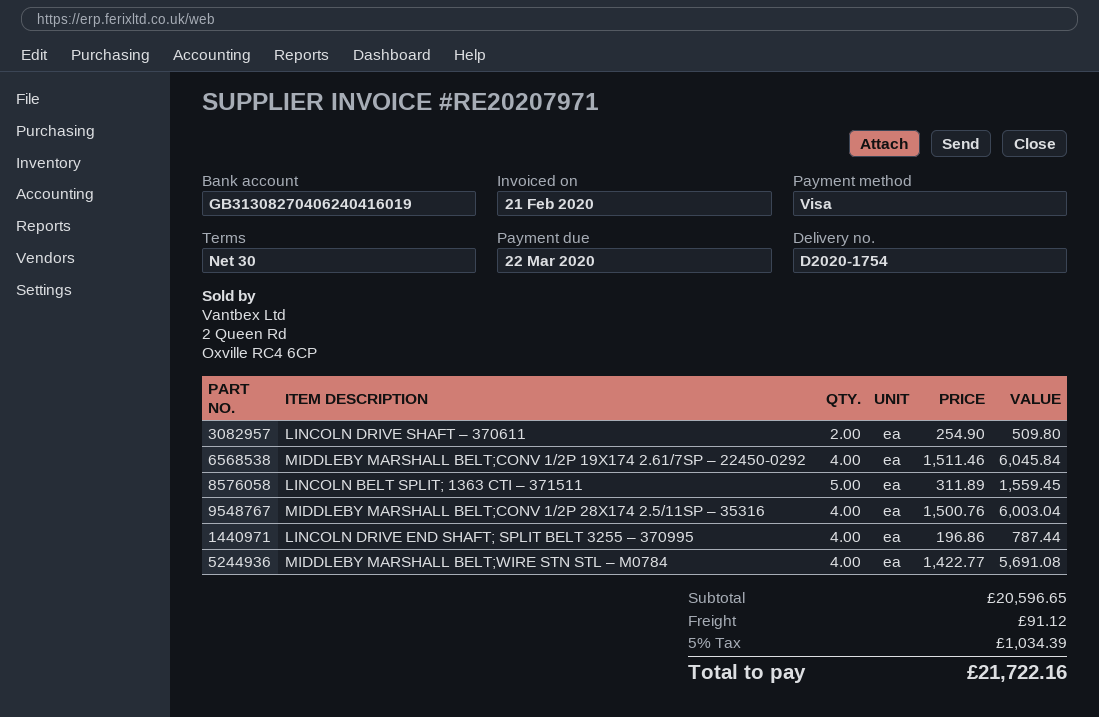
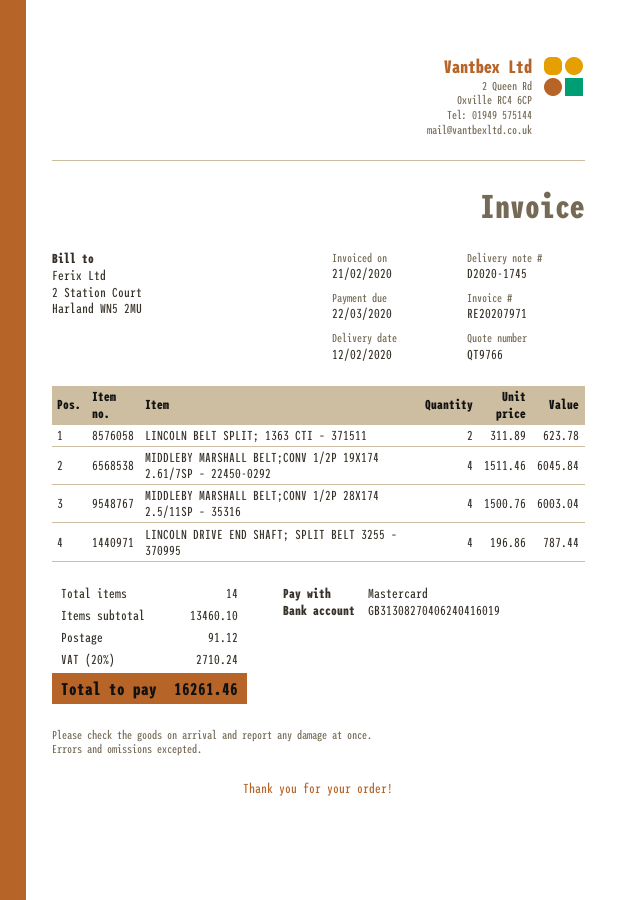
delivery note number: D2020-1754 -> D2020-1745
payment method: Visa -> Mastercard
LINCOLN DRIVE SHAFT – 370611: 2 x 254.90 = 509.80 -> none
LINCOLN BELT SPLIT; 1363 CTI – 371511: 5 x 311.89 = 1559.45 -> 2 x 311.89 = 623.78
MIDDLEBY MARSHALL BELT;WIRE STN STL – M0784: 4 x 1422.77 = 5691.08 -> none
subtotal: 20596.65 -> 13460.10
tax: 5% = 1034.39 -> 20% = 2710.24
total: 21722.16 -> 16261.46

